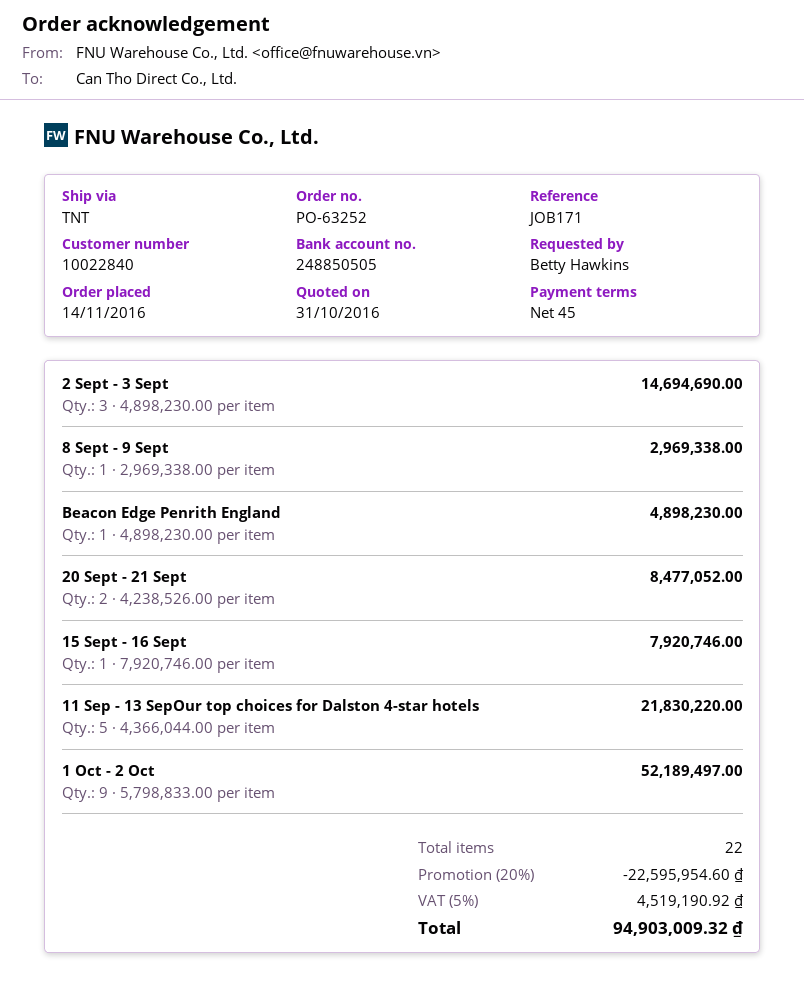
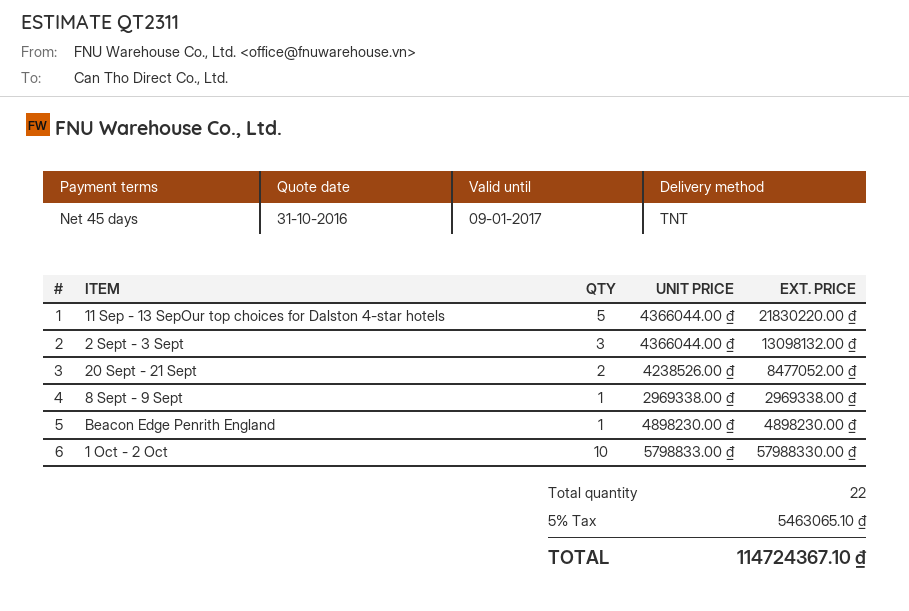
2 Sept - 3 Sept: 3 x 4898230.00 = 14694690.00 -> 3 x 4366044.00 = 13098132.00
15 Sept - 16 Sept: 1 x 7920746.00 = 7920746.00 -> none
1 Oct - 2 Oct: 9 x 5798833.00 = 52189497.00 -> 10 x 5798833.00 = 57988330.00
discount: 20% = 22595954.60 -> none
tax: 5% = 4519190.92 -> 5% = 5463065.10
total: 94903009.32 -> 114724367.10

